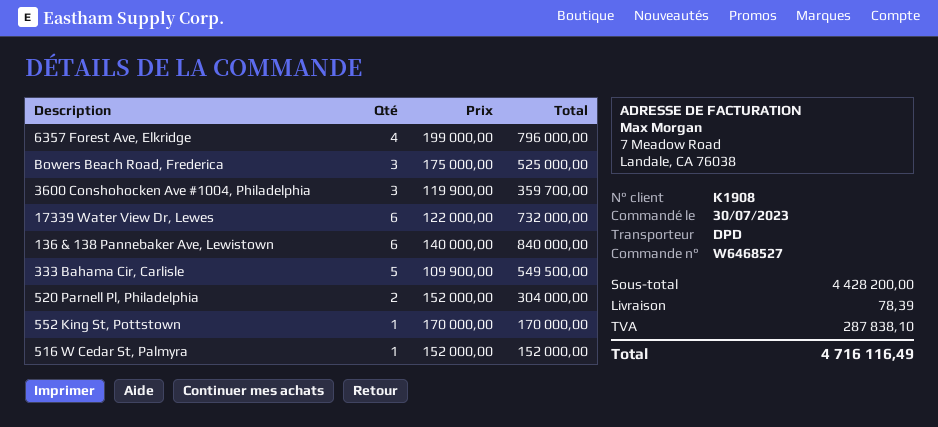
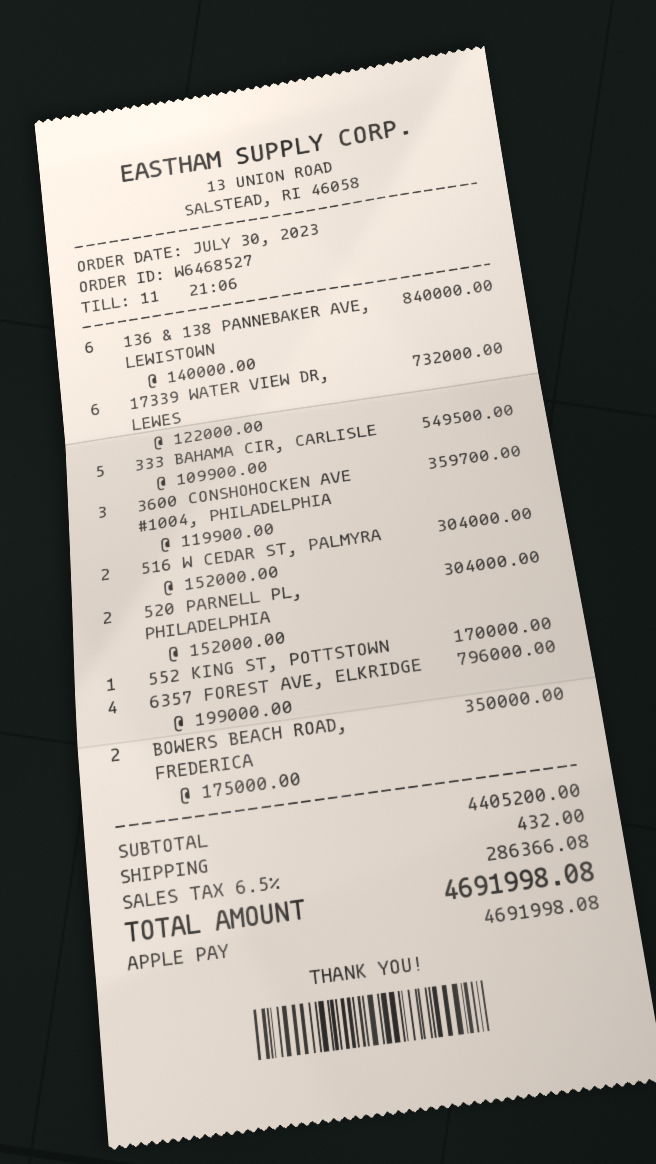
Bowers Beach Road, Frederica: 3 x 175000.00 = 525000.00 -> 2 x 175000.00 = 350000.00
516 W Cedar St, Palmyra: 1 x 152000.00 = 152000.00 -> 2 x 152000.00 = 304000.00
subtotal: 4428200.00 -> 4405200.00
shipping: 78.39 -> 432.00
tax: 287838.10 -> 286366.08
total: 4716116.49 -> 4691998.08

